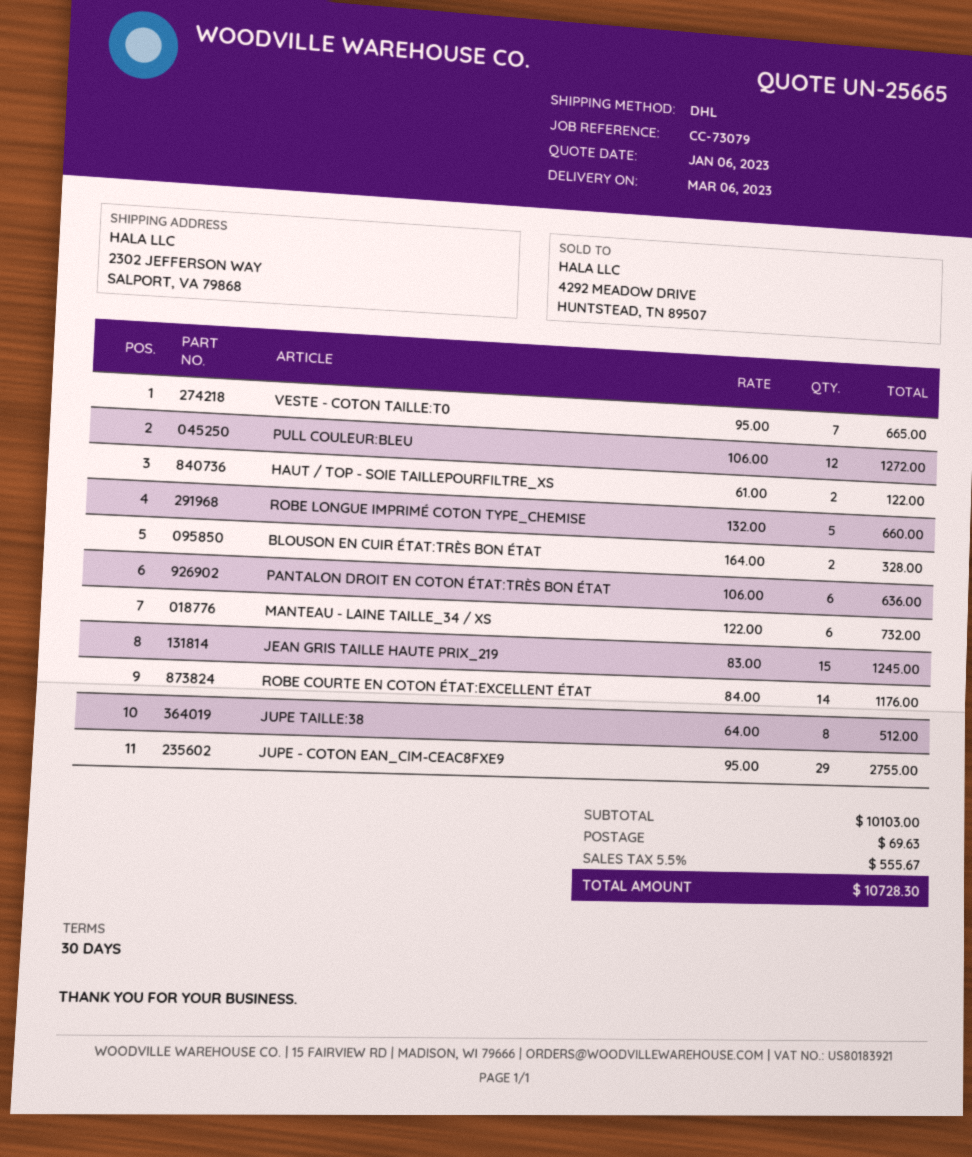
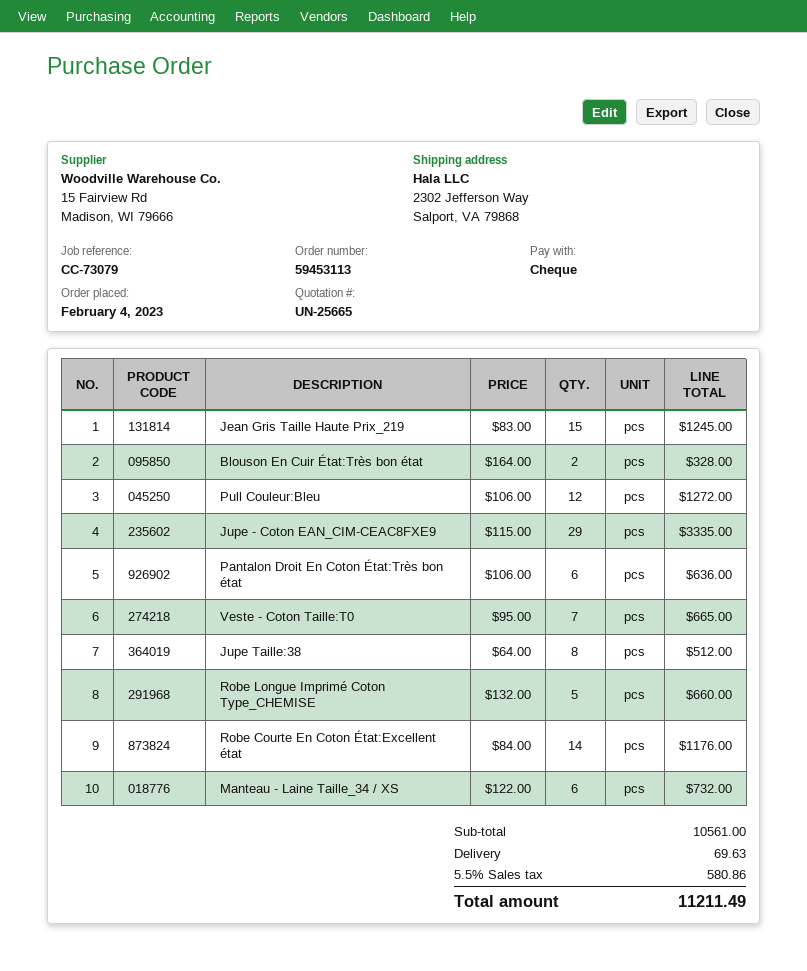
HAUT / TOP - SOIE TAILLEPOURFILTRE_XS: 2 x 61.00 = 122.00 -> none
JUPE - COTON EAN_CIM-CEAC8FXE9: 29 x 95.00 = 2755.00 -> 29 x 115.00 = 3335.00
subtotal: 10103.00 -> 10561.00
tax: 5.5% = 555.67 -> 5.5% = 580.86
total: 10728.30 -> 11211.49

